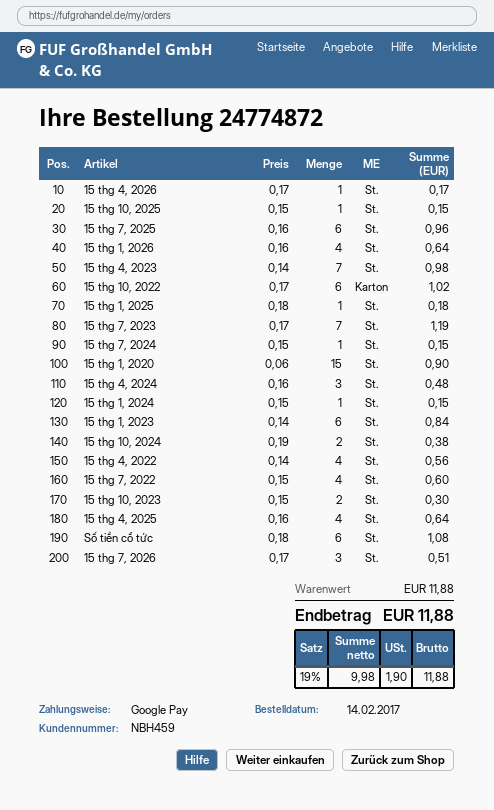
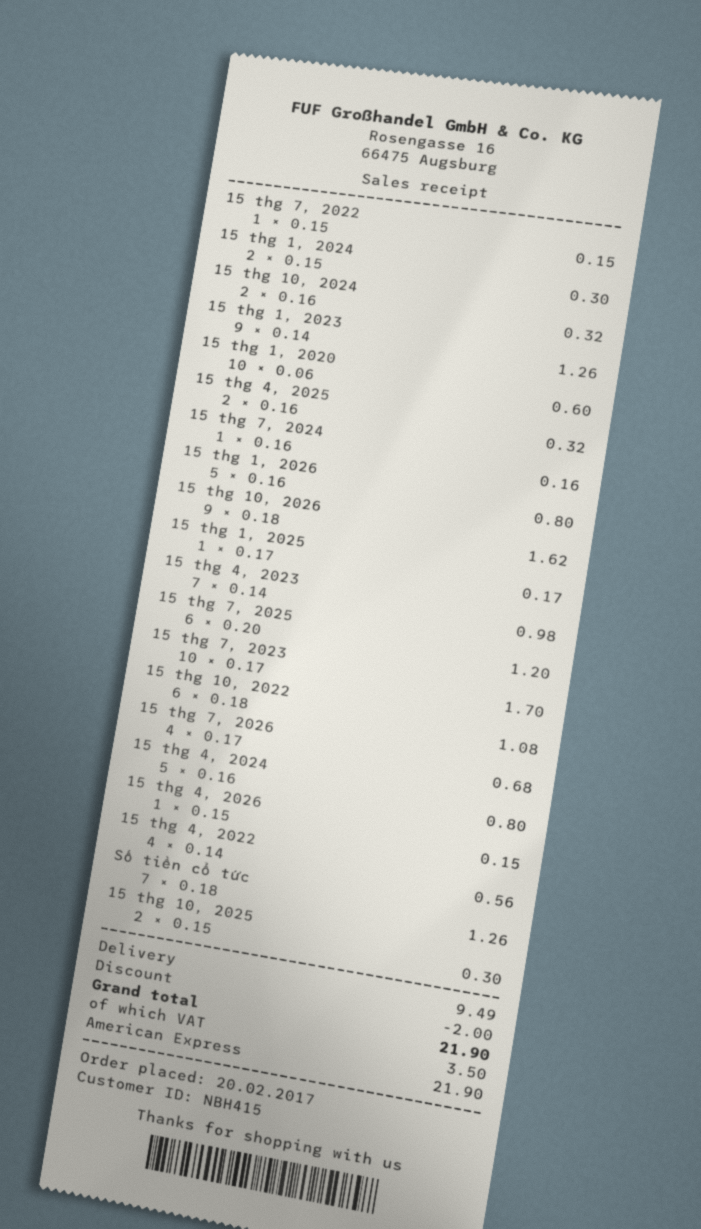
order date: 2017-02-14 -> 2017-02-20
customer number: NBH459 -> NBH415
payment method: Google Pay -> American Express
15 thg 4, 2026: 1 x 0.17 = 0.17 -> 1 x 0.15 = 0.15
15 thg 10, 2025: 1 x 0.15 = 0.15 -> 2 x 0.15 = 0.30
15 thg 7, 2025: 6 x 0.16 = 0.96 -> 6 x 0.20 = 1.20
15 thg 1, 2026: 4 x 0.16 = 0.64 -> 5 x 0.16 = 0.80
15 thg 10, 2022: 6 x 0.17 = 1.02 -> 6 x 0.18 = 1.08
15 thg 1, 2025: 1 x 0.18 = 0.18 -> 1 x 0.17 = 0.17
15 thg 7, 2023: 7 x 0.17 = 1.19 -> 10 x 0.17 = 1.70
15 thg 7, 2024: 1 x 0.15 = 0.15 -> 1 x 0.16 = 0.16
15 thg 1, 2020: 15 x 0.06 = 0.90 -> 10 x 0.06 = 0.60
15 thg 4, 2024: 3 x 0.16 = 0.48 -> 5 x 0.16 = 0.80
15 thg 1, 2024: 1 x 0.15 = 0.15 -> 2 x 0.15 = 0.30
15 thg 1, 2023: 6 x 0.14 = 0.84 -> 9 x 0.14 = 1.26
15 thg 10, 2024: 2 x 0.19 = 0.38 -> 2 x 0.16 = 0.32
15 thg 7, 2022: 4 x 0.15 = 0.60 -> 1 x 0.15 = 0.15
15 thg 10, 2023: 2 x 0.15 = 0.30 -> none
15 thg 4, 2025: 4 x 0.16 = 0.64 -> 2 x 0.16 = 0.32
Số tiền cổ tức: 6 x 0.18 = 1.08 -> 7 x 0.18 = 1.26
15 thg 7, 2026: 3 x 0.17 = 0.51 -> 4 x 0.17 = 0.68
15 thg 10, 2026: none -> 9 x 0.18 = 1.62
discount: none -> 2.00
shipping: none -> 9.49
tax: 1.90 -> 3.50
total: 11.88 -> 21.90

